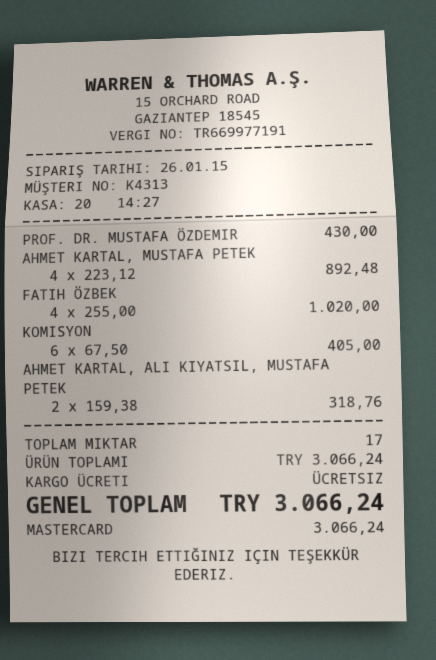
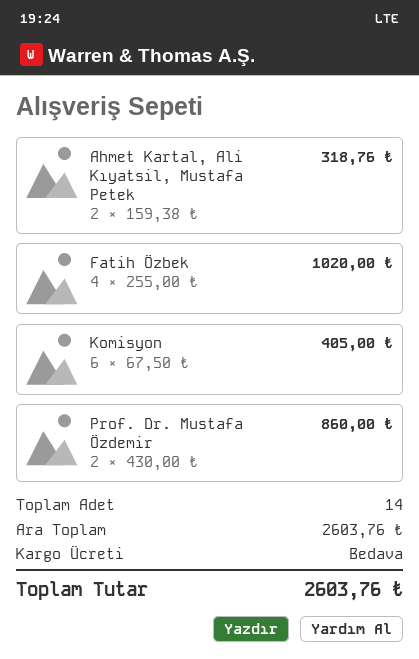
PROF. DR. MUSTAFA ÖZDEMIR: 1 x 430.00 = 430.00 -> 2 x 430.00 = 860.00
AHMET KARTAL, MUSTAFA PETEK: 4 x 223.12 = 892.48 -> none
total quantity: 17 -> 14
subtotal: 3066.24 -> 2603.76
total: 3066.24 -> 2603.76

